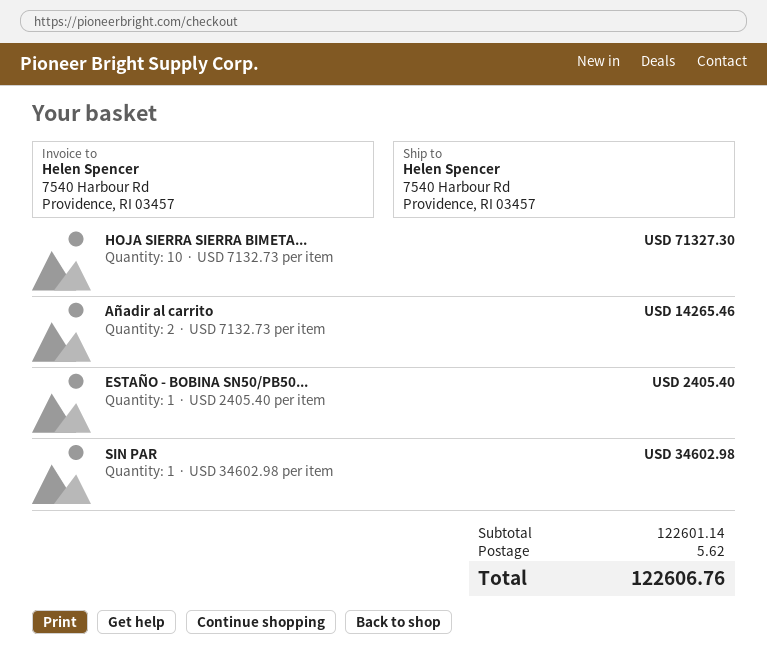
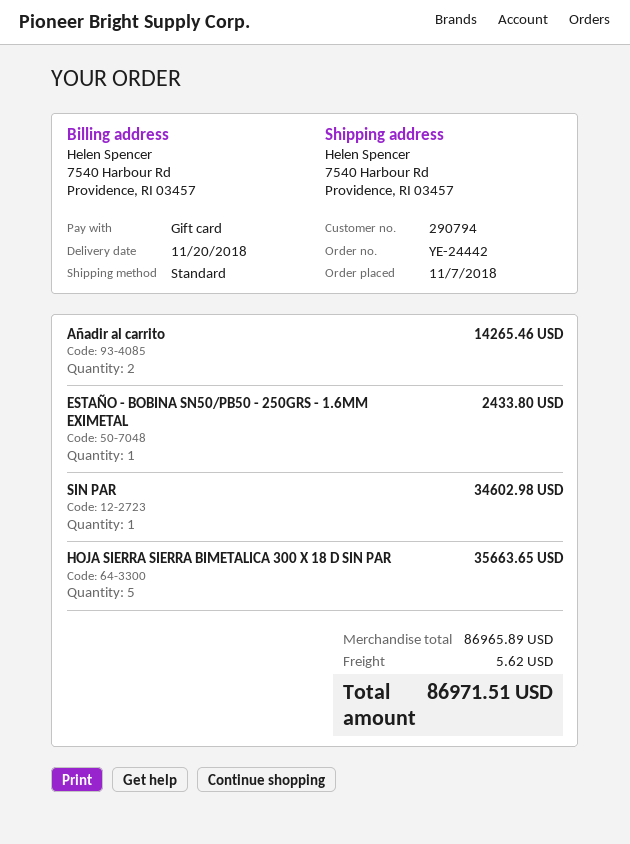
HOJA SIERRA SIERRA BIMETA...: 10 for 71327.30 -> 5 for 35663.65
ESTAÑO - BOBINA SN50/PB50...: 1 for 2405.40 -> 1 for 2433.80
subtotal: 122601.14 -> 86965.89
total: 122606.76 -> 86971.51

